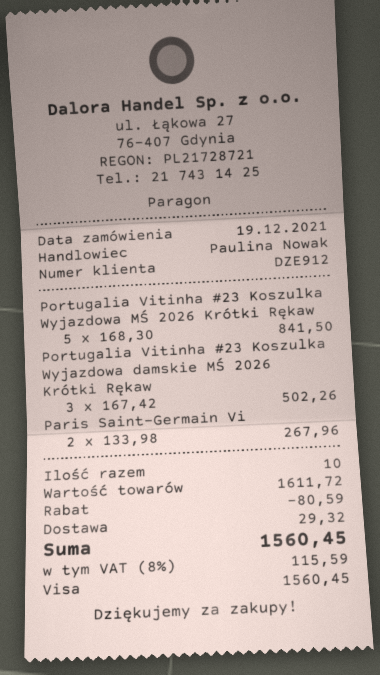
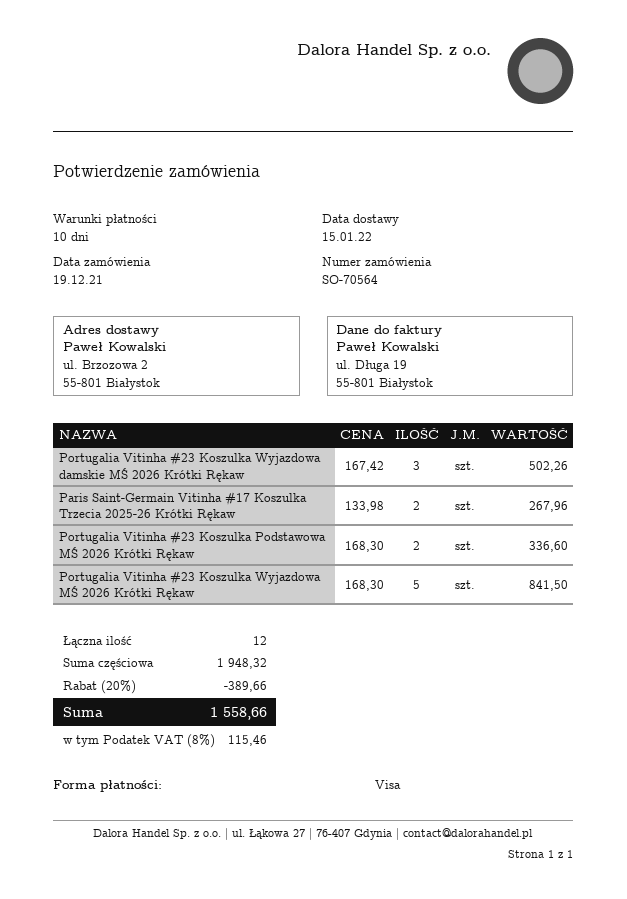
Portugalia Vitinha #23 Koszulka Podstawowa MŚ 2026 Krótki Rękaw: none -> 2 x 168.30 = 336.60
total quantity: 10 -> 12
subtotal: 1611.72 -> 1948.32
discount: 80.59 -> 389.66
shipping: 29.32 -> none
tax: 8% = 115.59 -> 8% = 115.46
total: 1560.45 -> 1558.66

